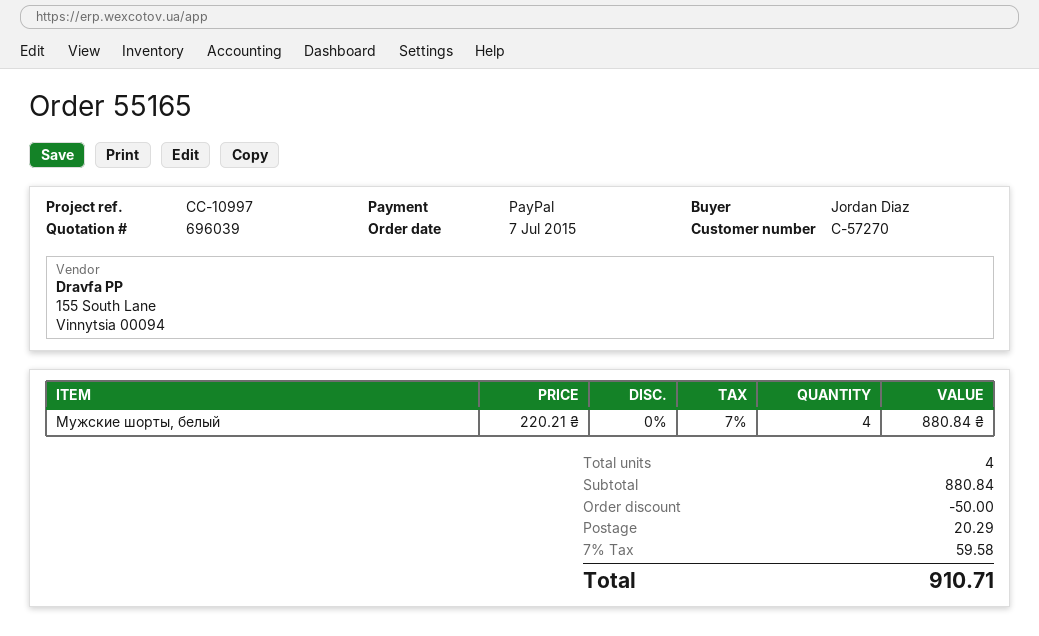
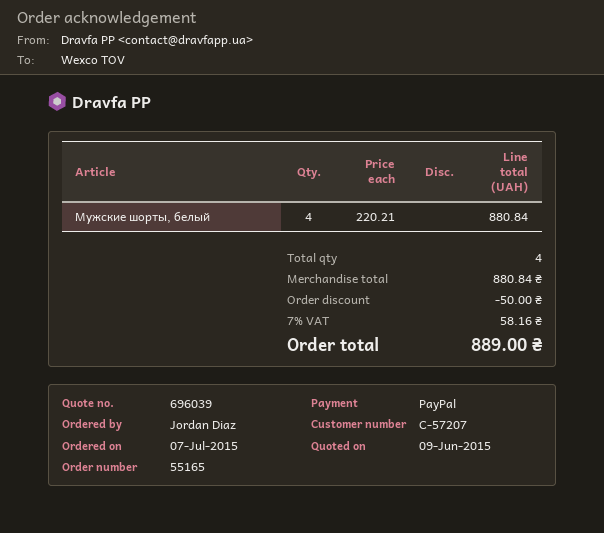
customer number: C-57270 -> C-57207
shipping: 20.29 -> none
tax: 7% = 59.58 -> 7% = 58.16
total: 910.71 -> 889.00

